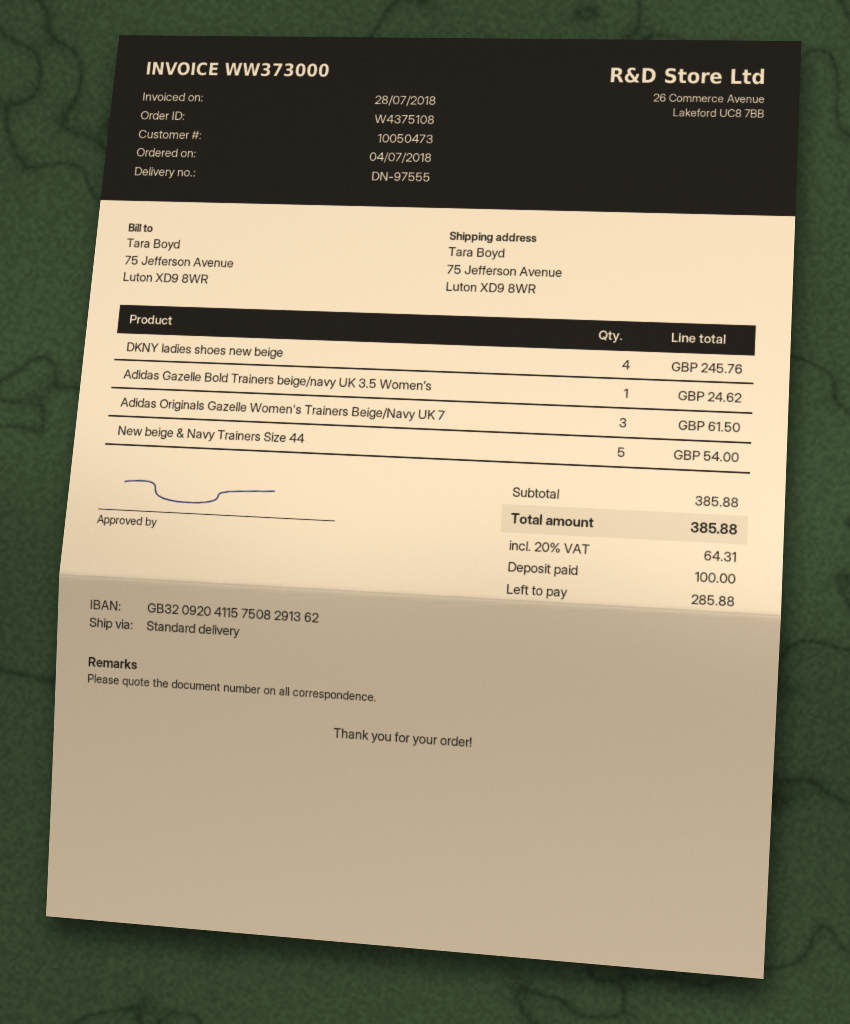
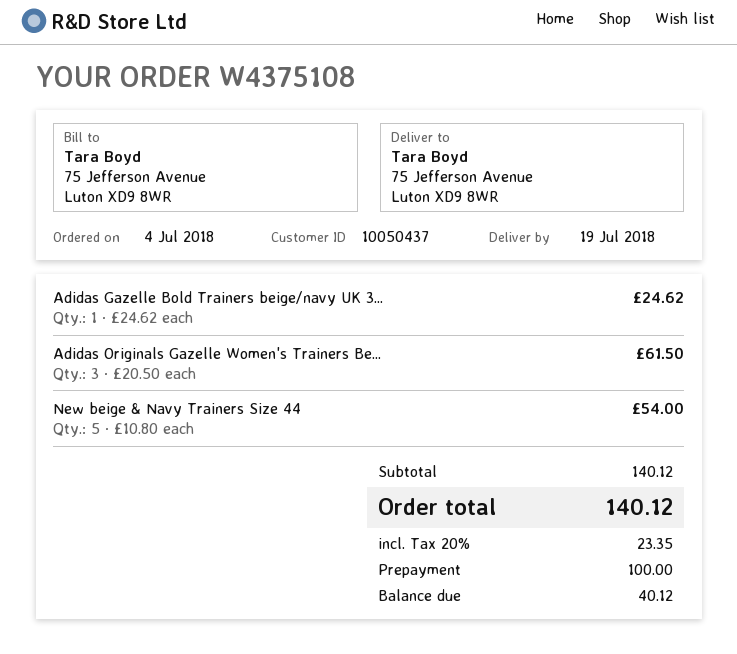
customer number: 10050473 -> 10050437
DKNY ladies shoes new beige: 4 for 245.76 -> none
subtotal: 385.88 -> 140.12
tax: 20% = 64.31 -> 20% = 23.35
total: 385.88 -> 140.12
balance: 285.88 -> 40.12

